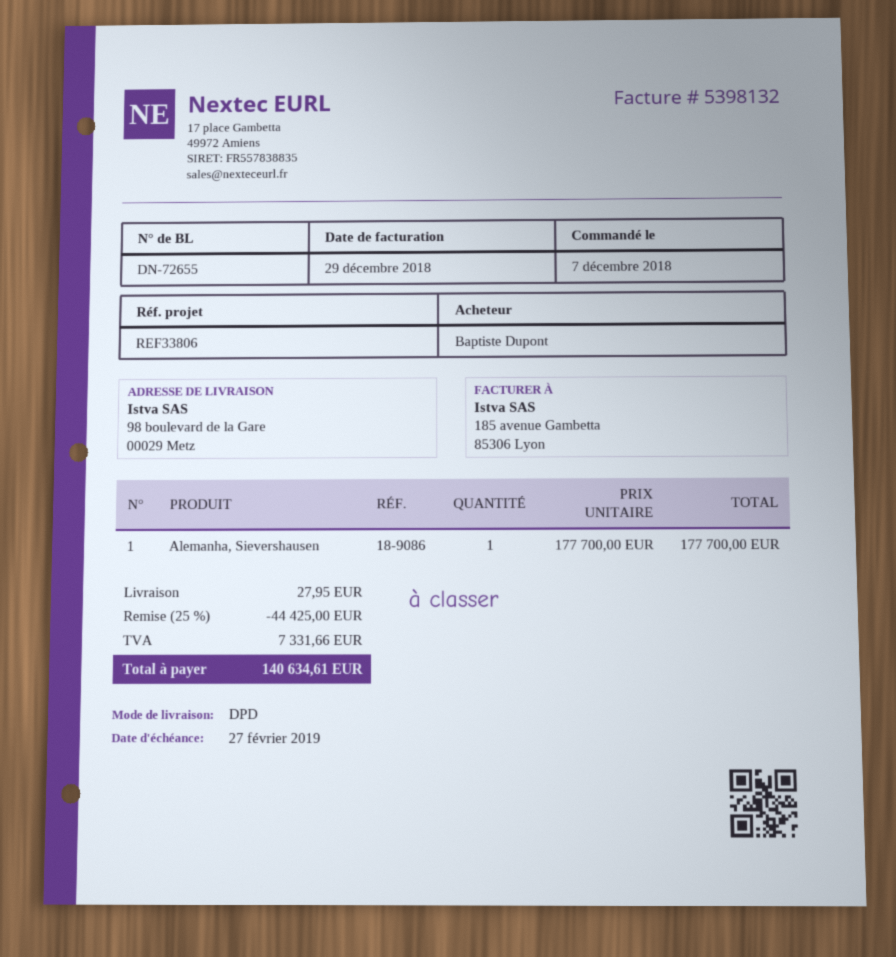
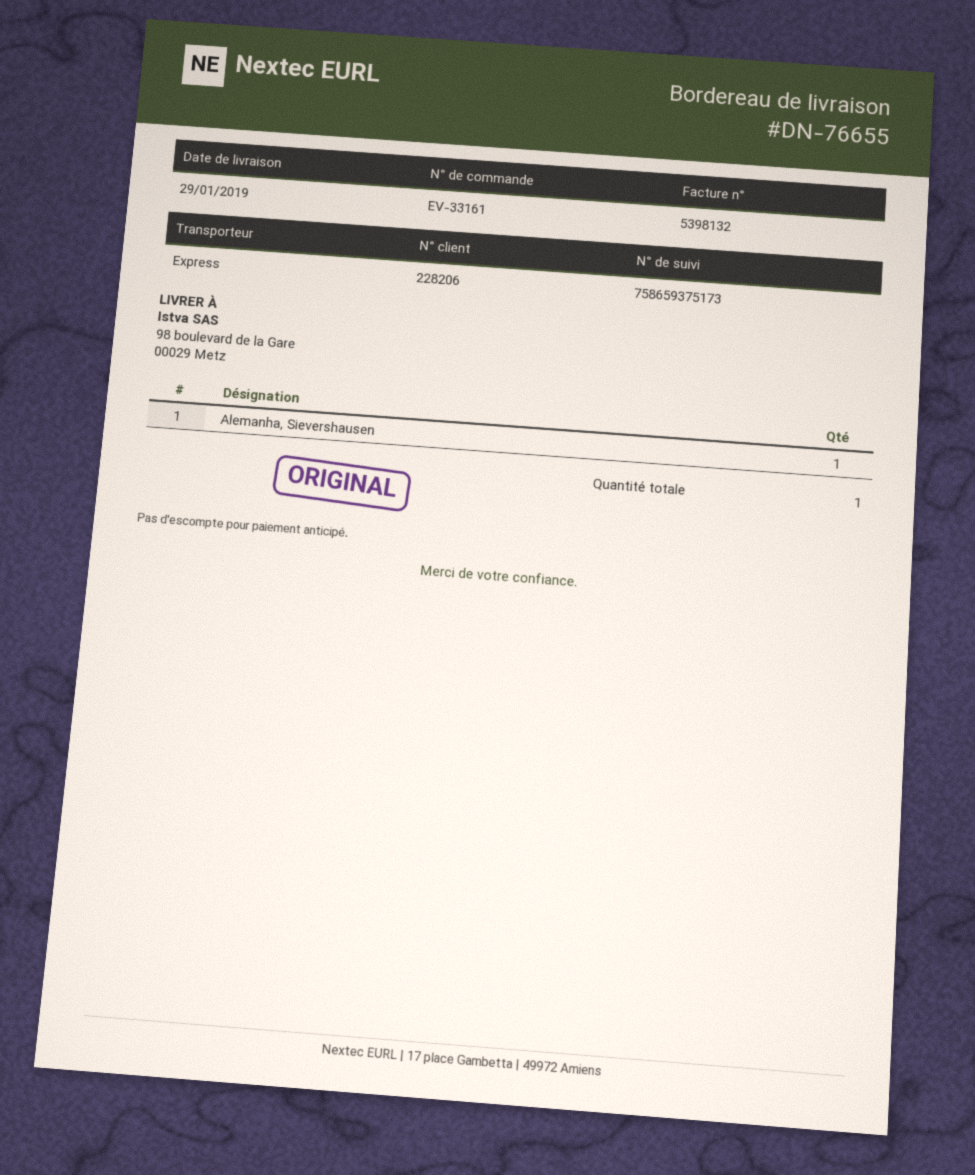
delivery note number: DN-72655 -> DN-76655
shipping method: DPD -> express

